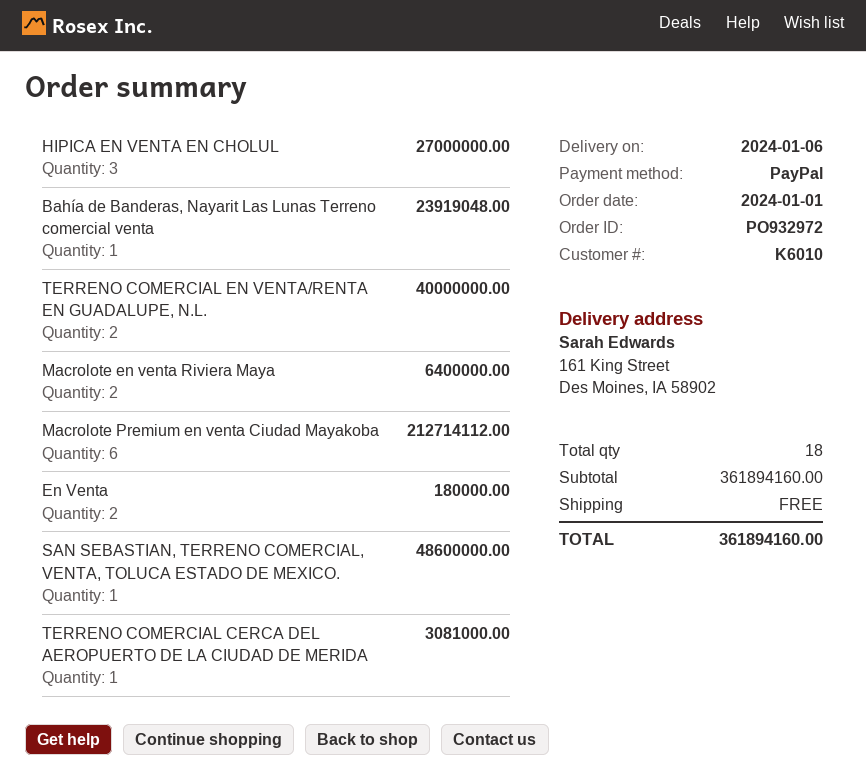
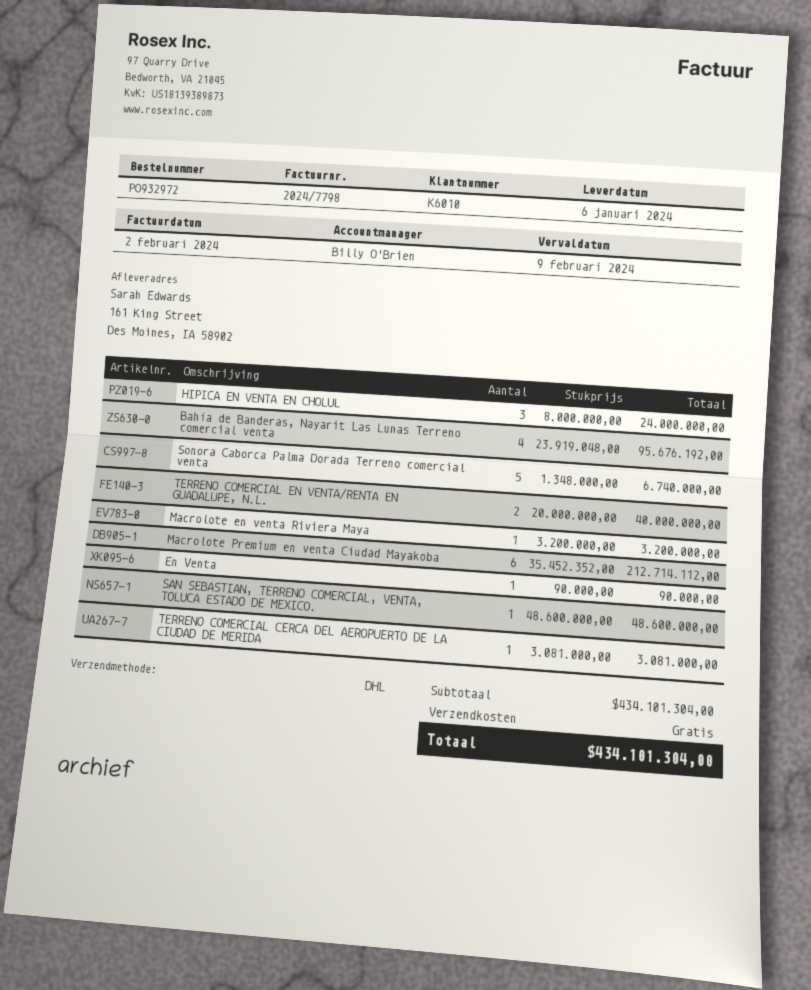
HIPICA EN VENTA EN CHOLUL: 3 for 27000000.00 -> 3 for 24000000.00
Bahía de Banderas, Nayarit Las Lunas Terreno comercial venta: 1 for 23919048.00 -> 4 for 95676192.00
Macrolote en venta Riviera Maya: 2 for 6400000.00 -> 1 for 3200000.00
En Venta: 2 for 180000.00 -> 1 for 90000.00
Sonora Caborca Palma Dorada Terreno comercial venta: none -> 5 for 6740000.00
subtotal: 361894160.00 -> 434101304.00
total: 361894160.00 -> 434101304.00

